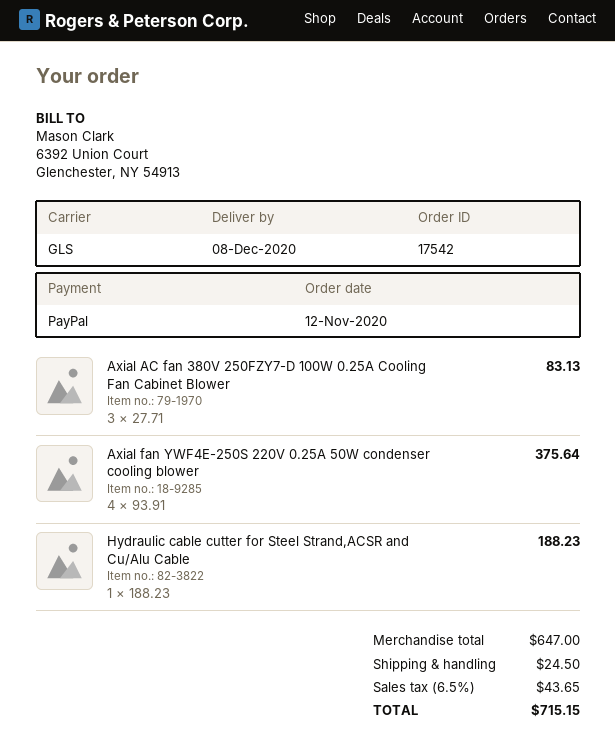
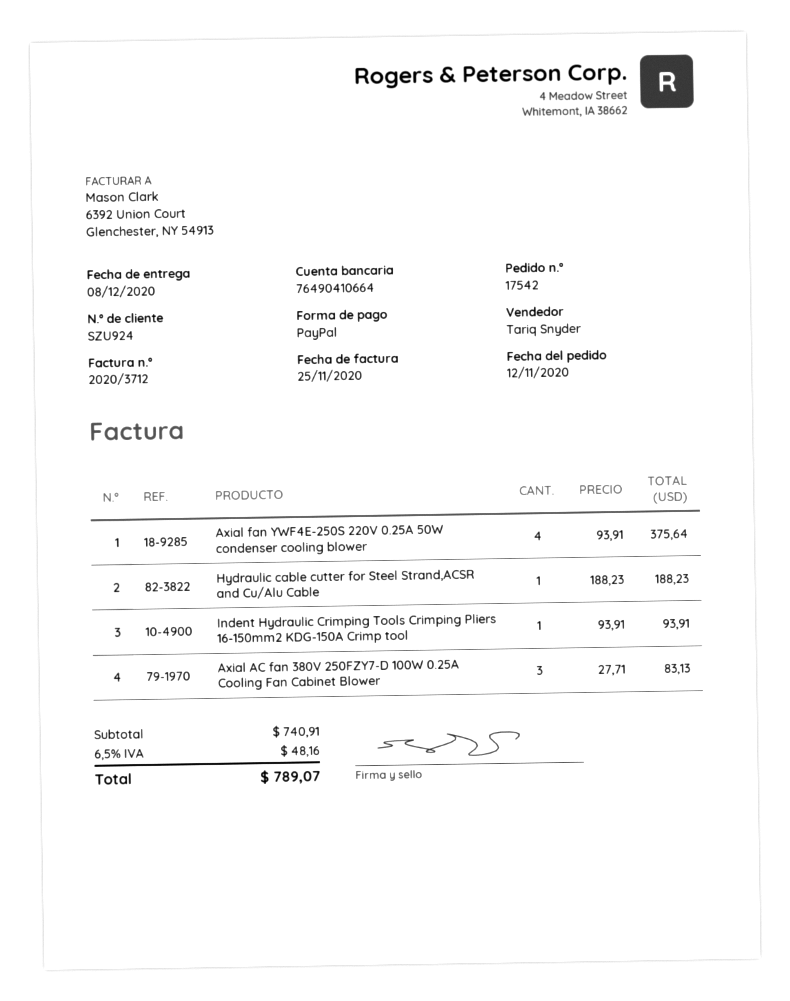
Indent Hydraulic Crimping Tools Crimping Pliers 16-150mm2 KDG-150A Crimp tool: none -> 1 x 93.91 = 93.91
subtotal: 647.00 -> 740.91
shipping: 24.50 -> none
tax: 6.5% = 43.65 -> 6.5% = 48.16
total: 715.15 -> 789.07

